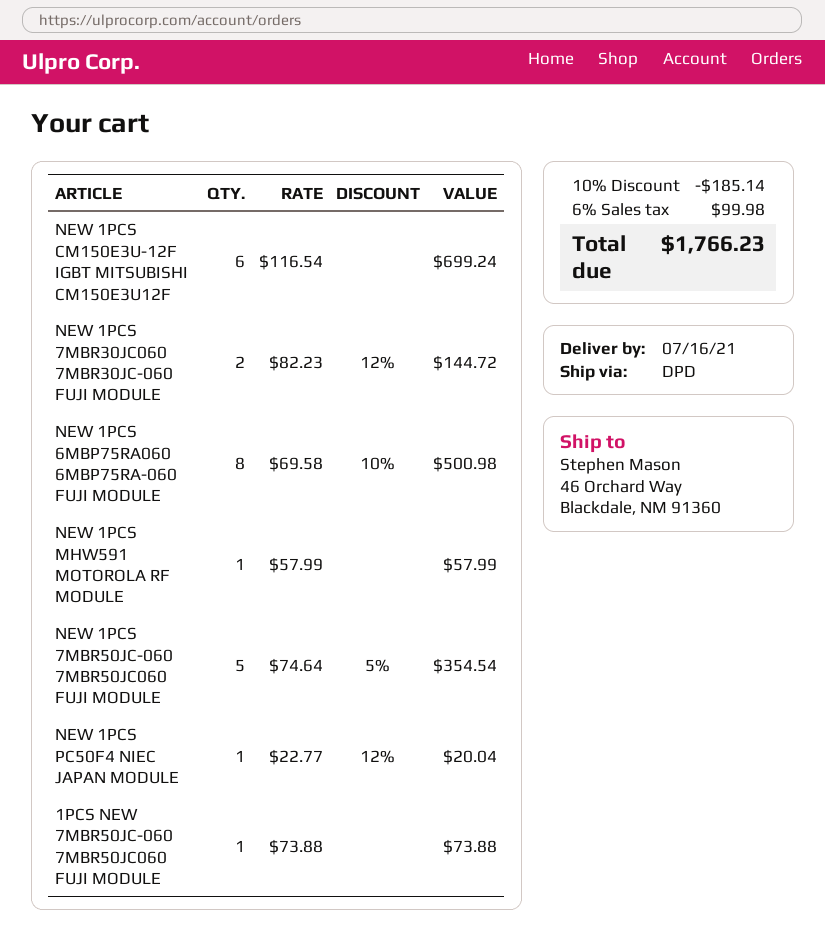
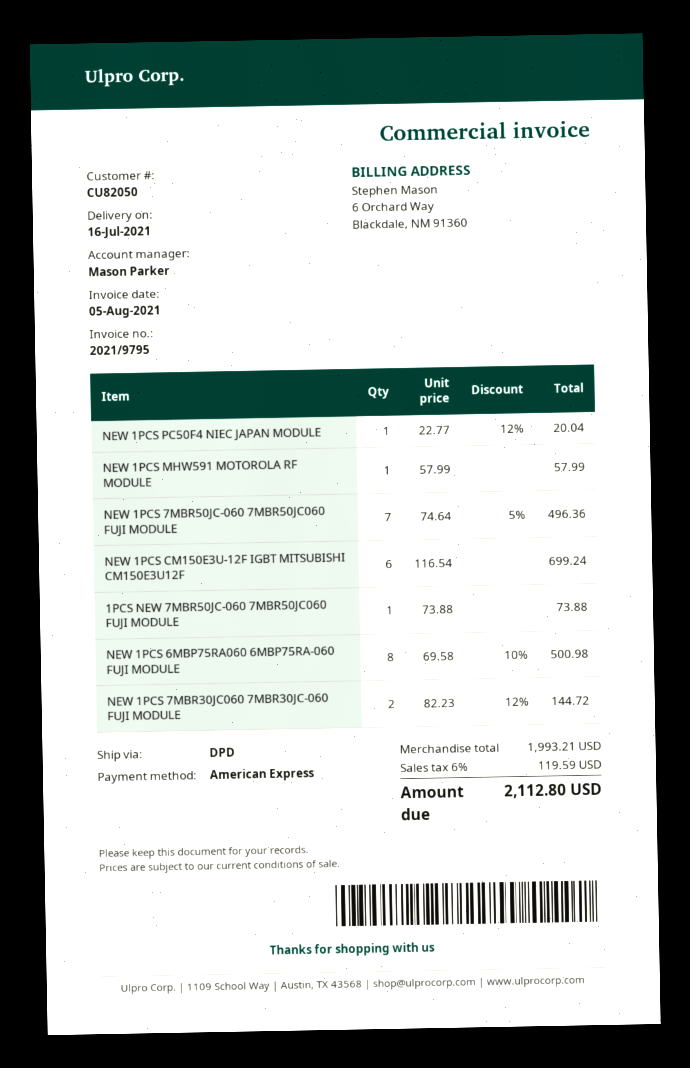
NEW 1PCS 7MBR50JC-060 7MBR50JC060 FUJI MODULE: 5 x 74.64 - 5% = 354.54 -> 7 x 74.64 - 5% = 496.36
discount: 10% = 185.14 -> none
tax: 6% = 99.98 -> 6% = 119.59
total: 1766.23 -> 2112.80

